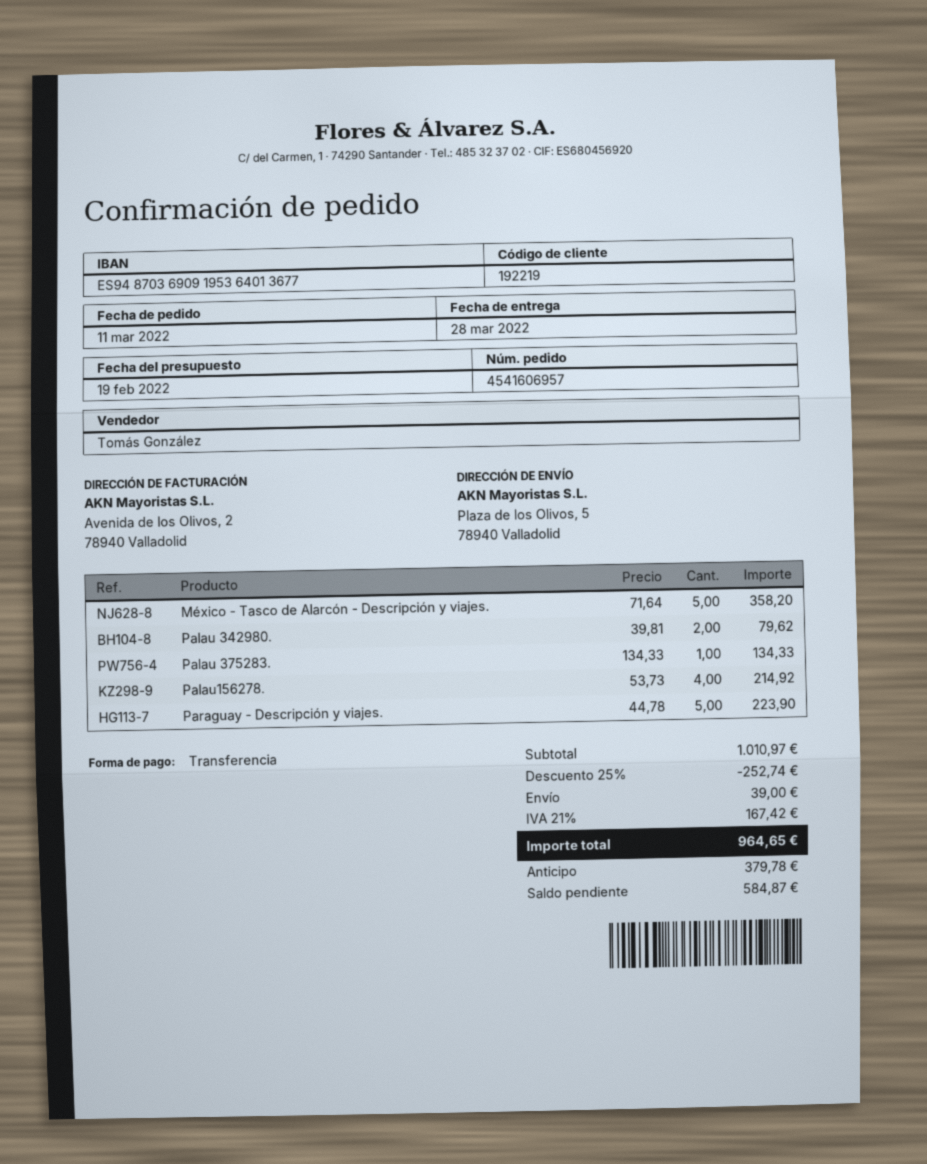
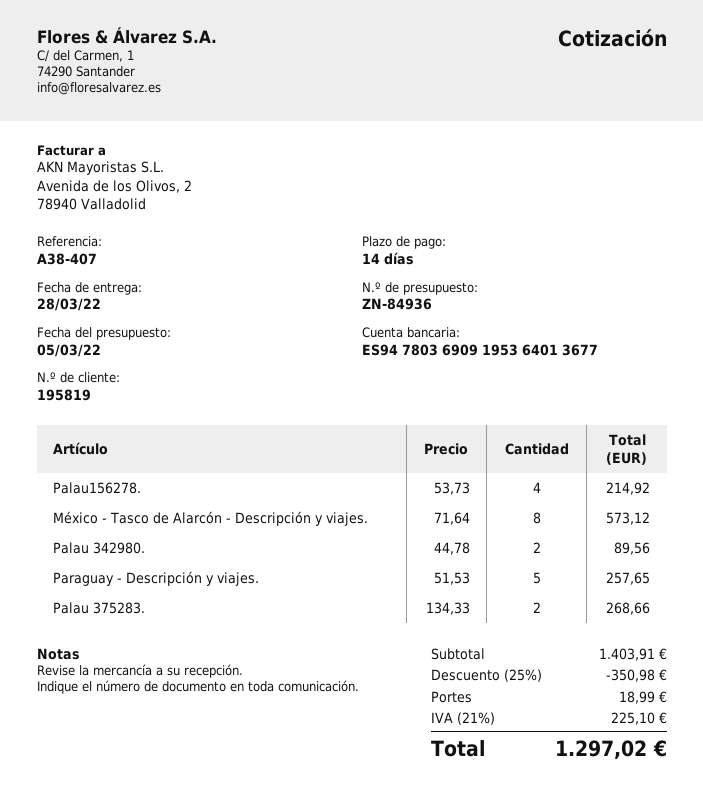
quote date: 2022-02-19 -> 2022-03-05
customer number: 192219 -> 195819
bank account: ES9487036909195364013677 -> ES9478036909195364013677
México - Tasco de Alarcón - Descripción y viajes.: 5 x 71.64 = 358.20 -> 8 x 71.64 = 573.12
Palau 342980.: 2 x 39.81 = 79.62 -> 2 x 44.78 = 89.56
Palau 375283.: 1 x 134.33 = 134.33 -> 2 x 134.33 = 268.66
Paraguay - Descripción y viajes.: 5 x 44.78 = 223.90 -> 5 x 51.53 = 257.65
subtotal: 1010.97 -> 1403.91
discount: 25% = 252.74 -> 25% = 350.98
shipping: 39.00 -> 18.99
tax: 21% = 167.42 -> 21% = 225.10
total: 964.65 -> 1297.02

